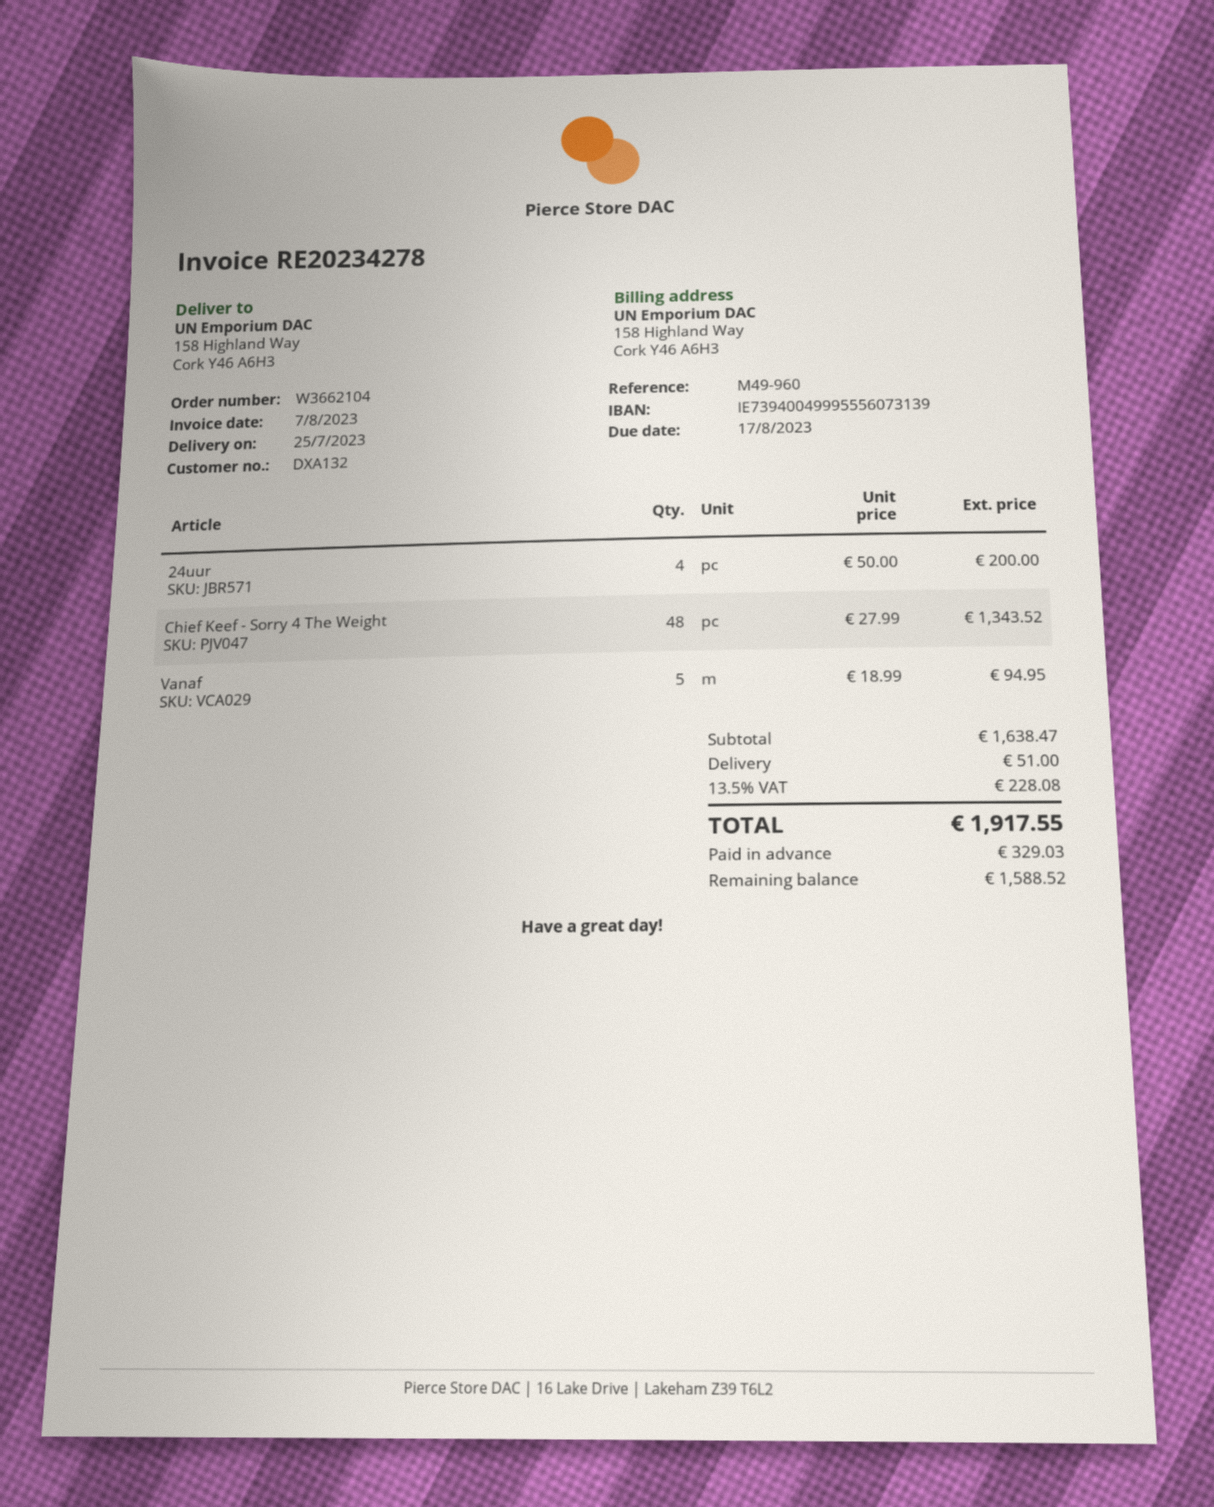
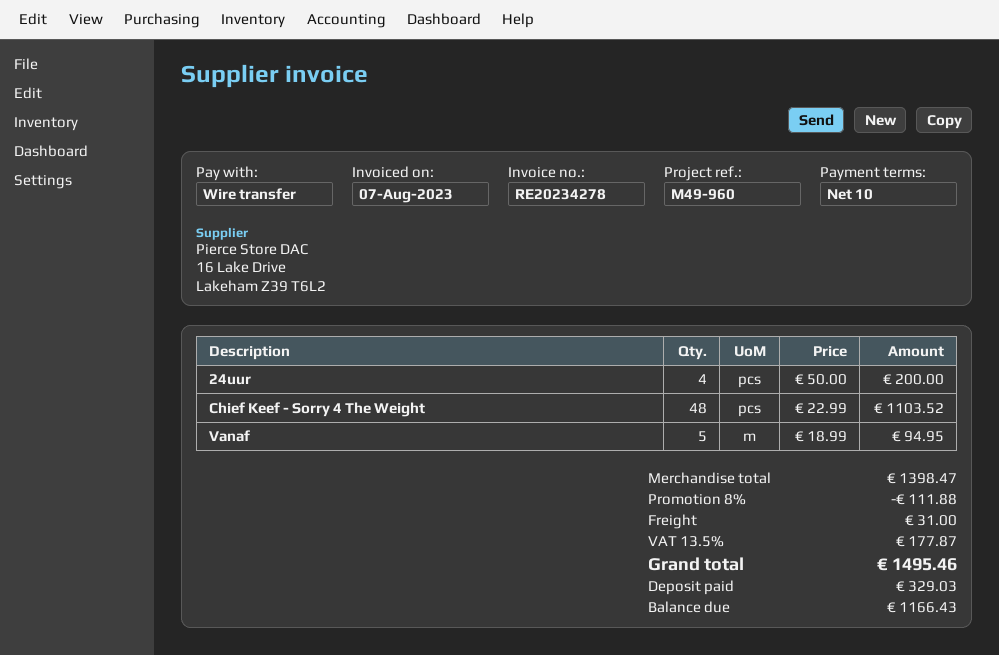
Chief Keef - Sorry 4 The Weight: 48 x 27.99 = 1343.52 -> 48 x 22.99 = 1103.52
subtotal: 1638.47 -> 1398.47
discount: none -> 8% = 111.88
shipping: 51.00 -> 31.00
tax: 13.5% = 228.08 -> 13.5% = 177.87
total: 1917.55 -> 1495.46
balance: 1588.52 -> 1166.43

